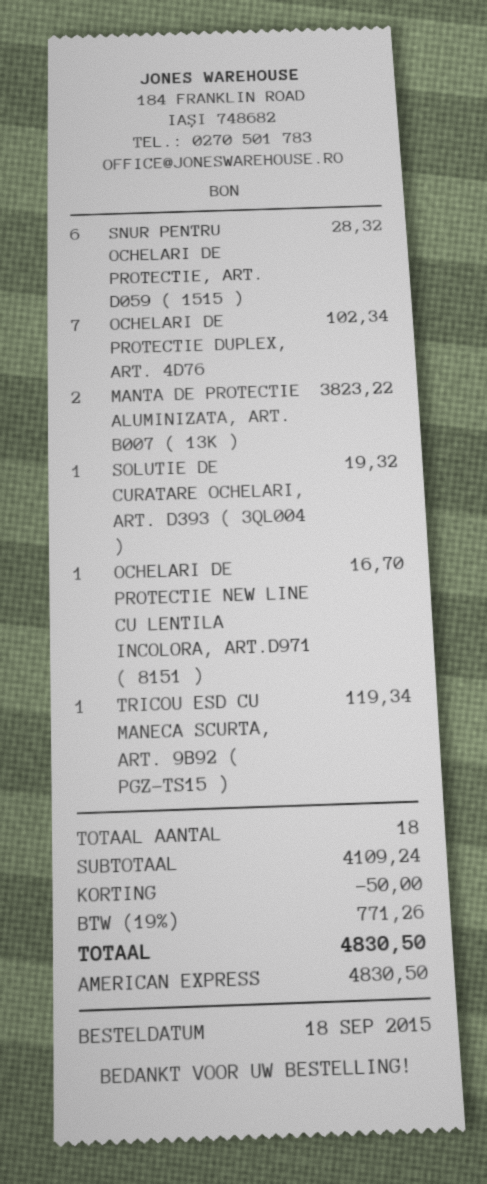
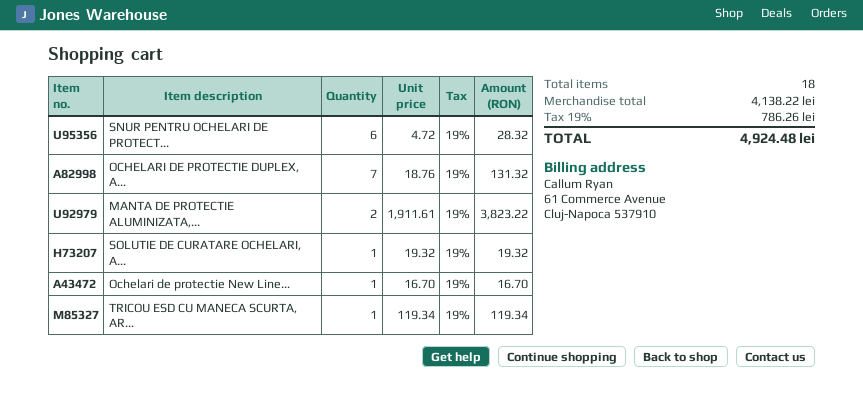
OCHELARI DE PROTECTIE DUPLEX, ART. 4D76: 7 for 102.34 -> 7 for 131.32
subtotal: 4109.24 -> 4138.22
discount: 50.00 -> none
tax: 19% = 771.26 -> 19% = 786.26
total: 4830.50 -> 4924.48

